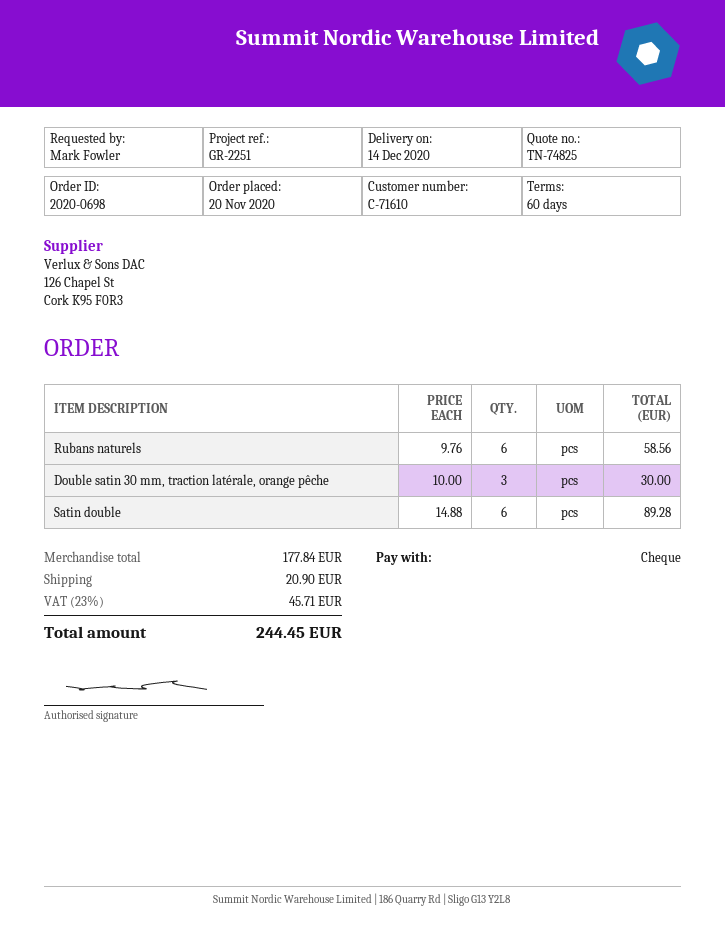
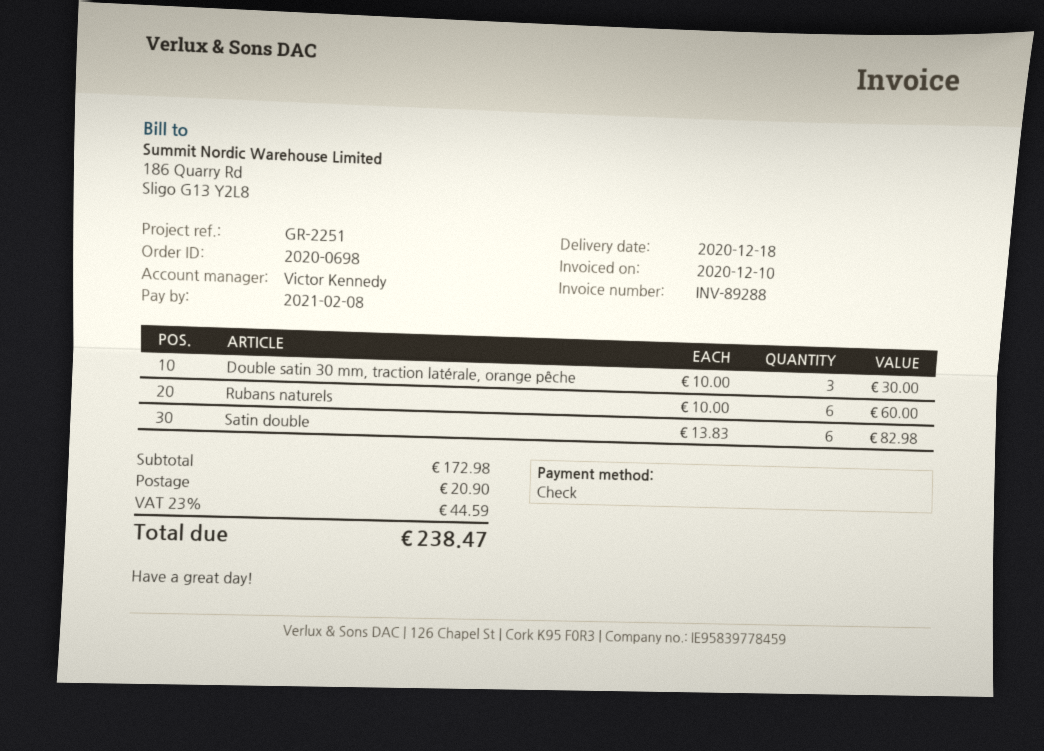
delivery date: 2020-12-14 -> 2020-12-18
Rubans naturels: 6 x 9.76 = 58.56 -> 6 x 10.00 = 60.00
Satin double: 6 x 14.88 = 89.28 -> 6 x 13.83 = 82.98
subtotal: 177.84 -> 172.98
tax: 23% = 45.71 -> 23% = 44.59
total: 244.45 -> 238.47

